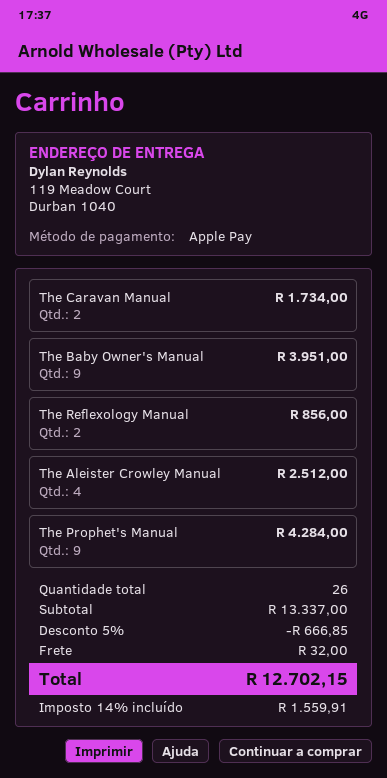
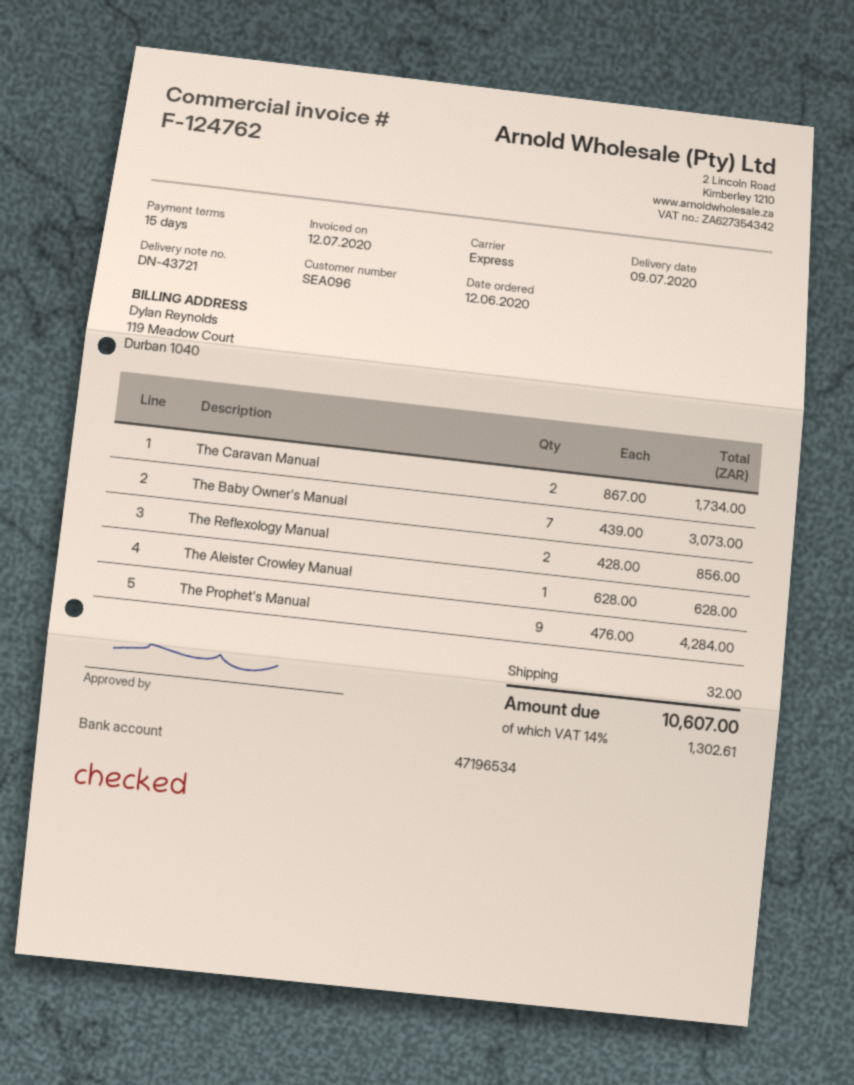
The Baby Owner's Manual: 9 for 3951.00 -> 7 for 3073.00
The Aleister Crowley Manual: 4 for 2512.00 -> 1 for 628.00
discount: 5% = 666.85 -> none
tax: 14% = 1559.91 -> 14% = 1302.61
total: 12702.15 -> 10607.00

